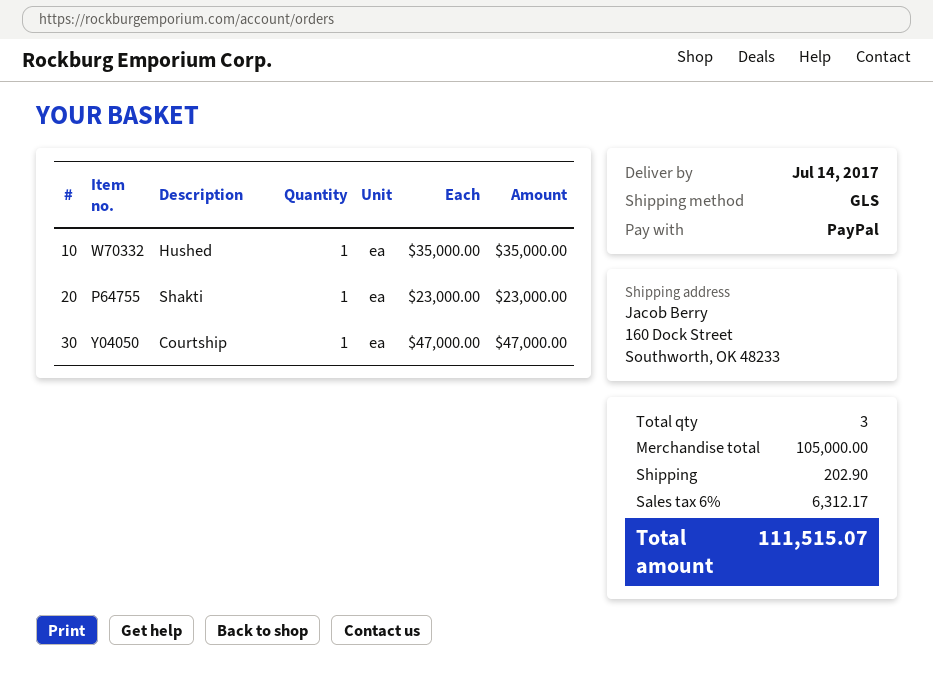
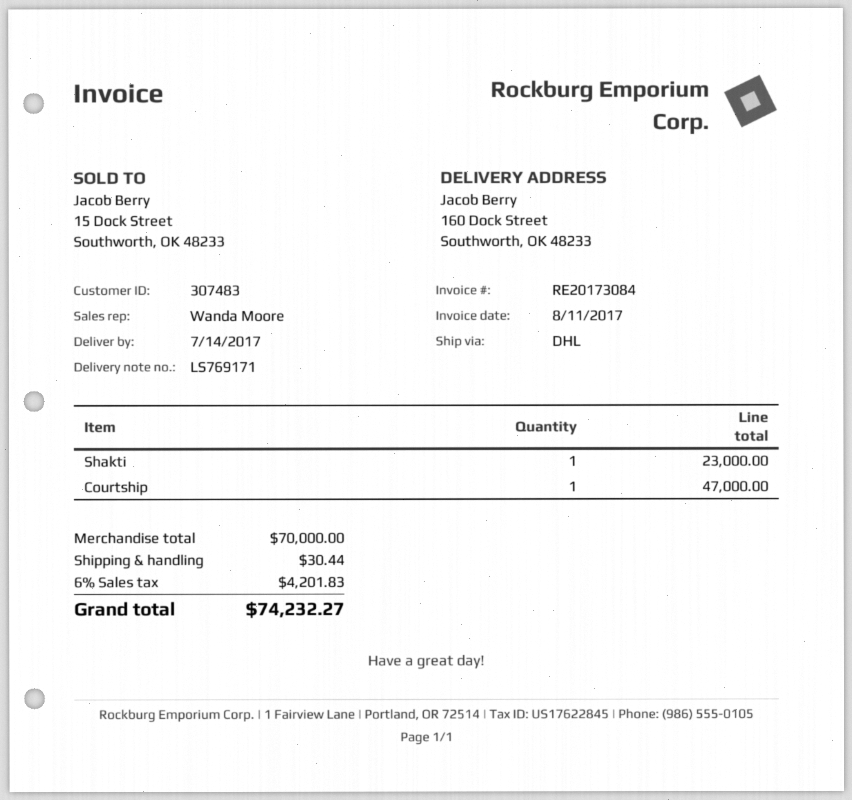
shipping method: GLS -> DHL
Hushed: 1 for 35000.00 -> none
subtotal: 105000.00 -> 70000.00
shipping: 202.90 -> 30.44
tax: 6% = 6312.17 -> 6% = 4201.83
total: 111515.07 -> 74232.27

